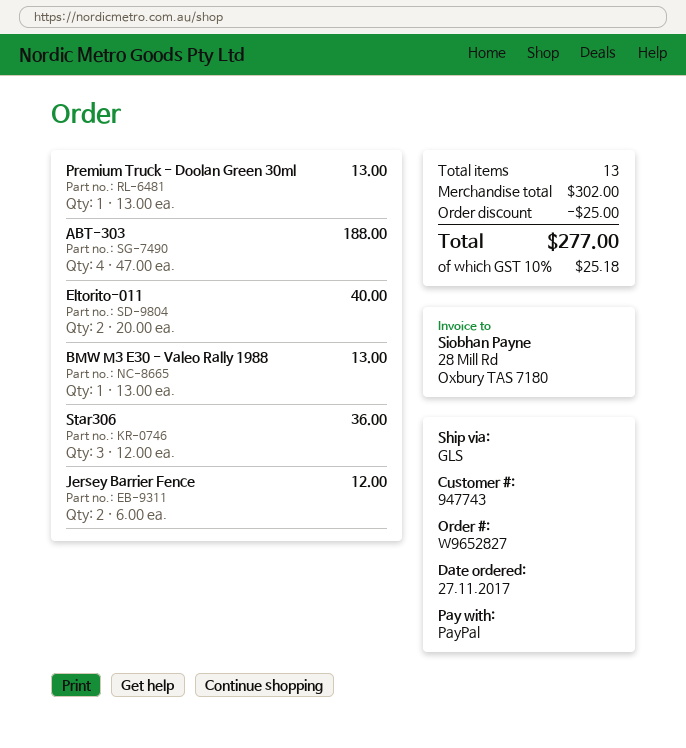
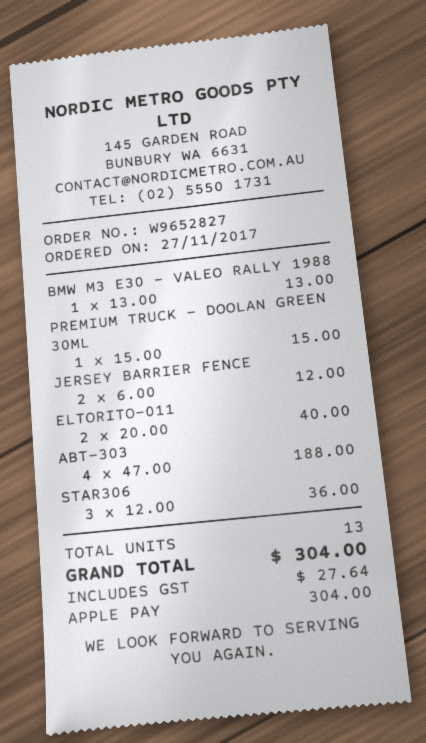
payment method: PayPal -> Apple Pay
Premium Truck - Doolan Green 30ml: 1 x 13.00 = 13.00 -> 1 x 15.00 = 15.00
discount: 25.00 -> none
tax: 25.18 -> 27.64
total: 277.00 -> 304.00

